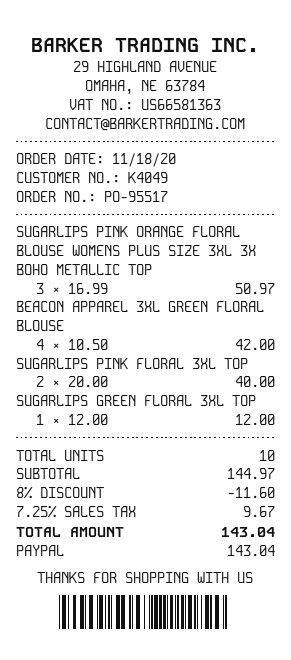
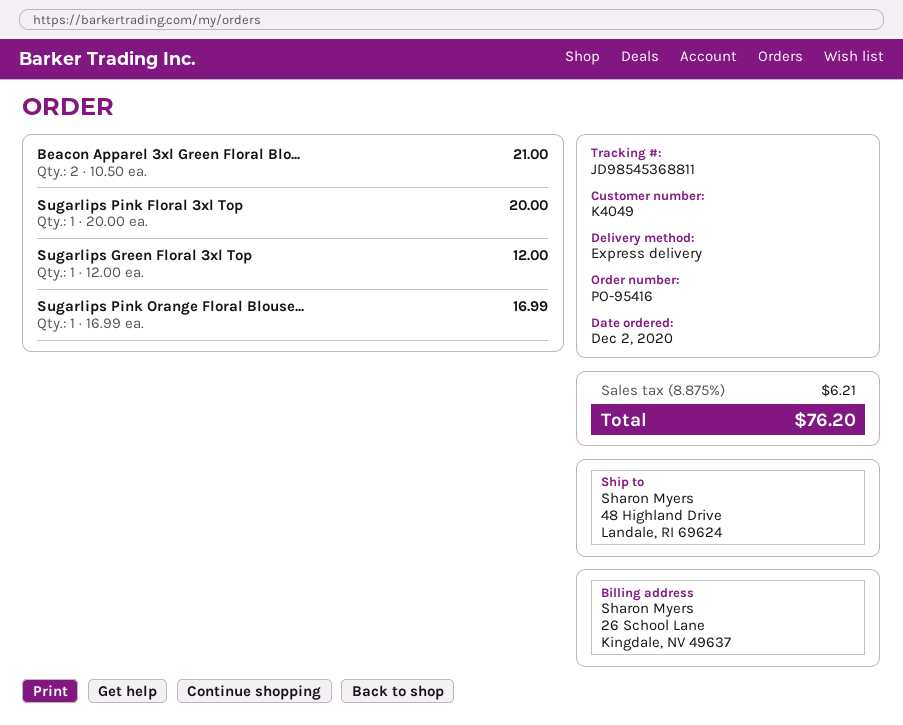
order number: PO-95517 -> PO-95416
order date: 2020-11-18 -> 2020-12-02
SUGARLIPS PINK ORANGE FLORAL BLOUSE WOMENS PLUS SIZE 3XL 3X BOHO METALLIC TOP: 3 x 16.99 = 50.97 -> 1 x 16.99 = 16.99
BEACON APPAREL 3XL GREEN FLORAL BLOUSE: 4 x 10.50 = 42.00 -> 2 x 10.50 = 21.00
SUGARLIPS PINK FLORAL 3XL TOP: 2 x 20.00 = 40.00 -> 1 x 20.00 = 20.00
discount: 8% = 11.60 -> none
tax: 7.25% = 9.67 -> 8.875% = 6.21
total: 143.04 -> 76.20

